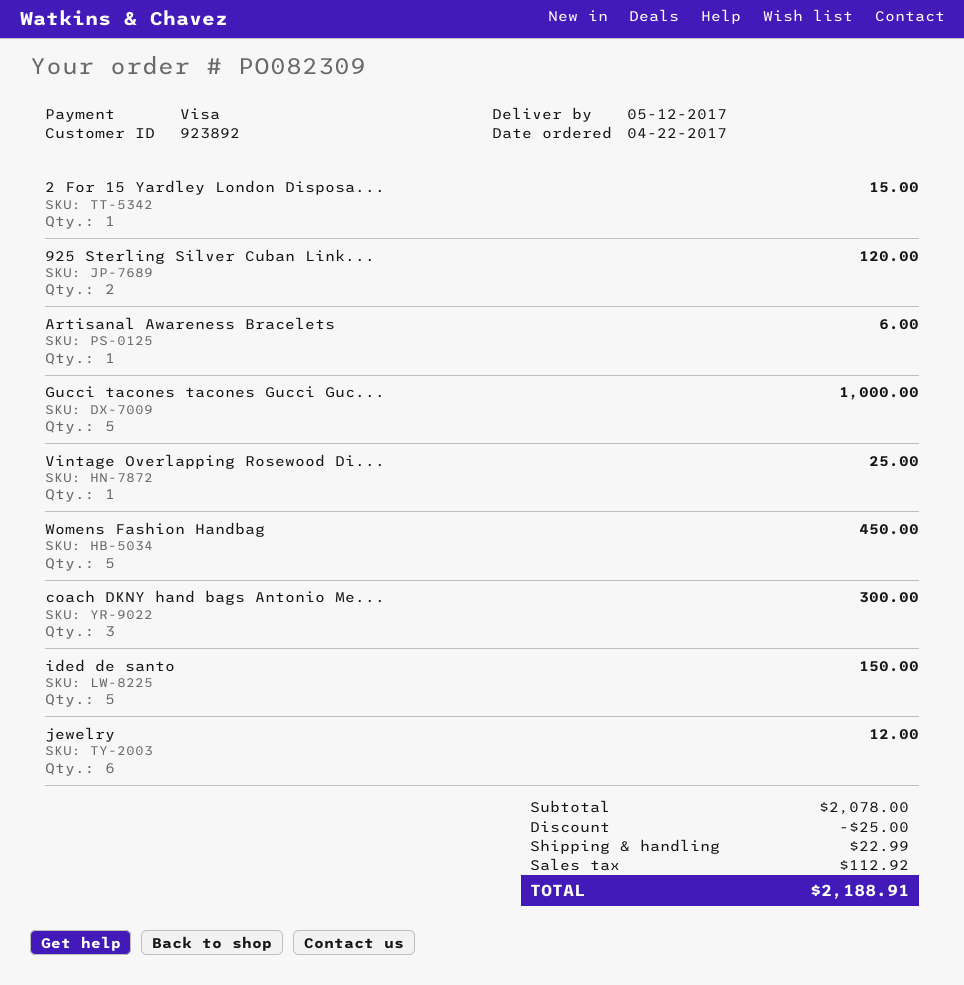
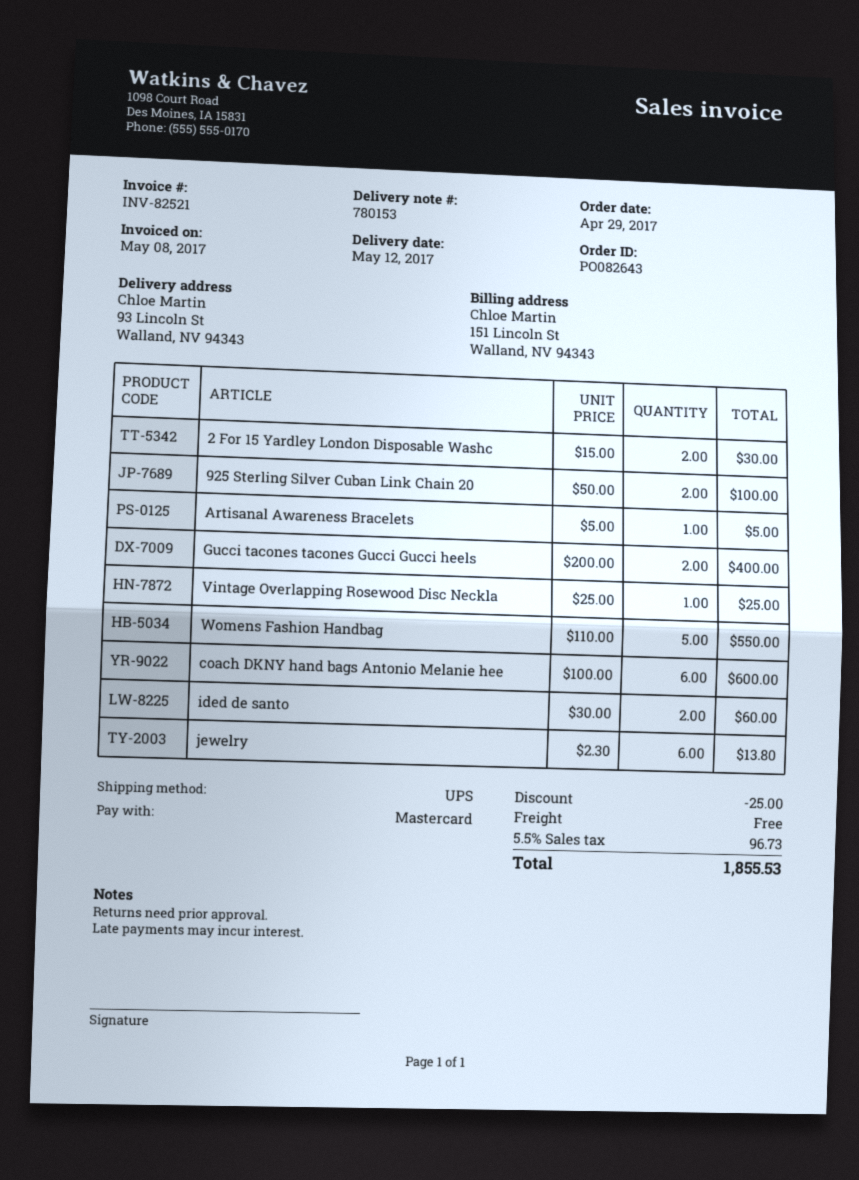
order number: PO082309 -> PO082643
order date: 2017-04-22 -> 2017-04-29
payment method: Visa -> Mastercard
2 For 15 Yardley London Disposa...: 1 for 15.00 -> 2 for 30.00
925 Sterling Silver Cuban Link...: 2 for 120.00 -> 2 for 100.00
Artisanal Awareness Bracelets: 1 for 6.00 -> 1 for 5.00
Gucci tacones tacones Gucci Guc...: 5 for 1000.00 -> 2 for 400.00
Womens Fashion Handbag: 5 for 450.00 -> 5 for 550.00
coach DKNY hand bags Antonio Me...: 3 for 300.00 -> 6 for 600.00
ided de santo: 5 for 150.00 -> 2 for 60.00
jewelry: 6 for 12.00 -> 6 for 13.80
shipping: 22.99 -> 0.00
tax: 112.92 -> 96.73
total: 2188.91 -> 1855.53

